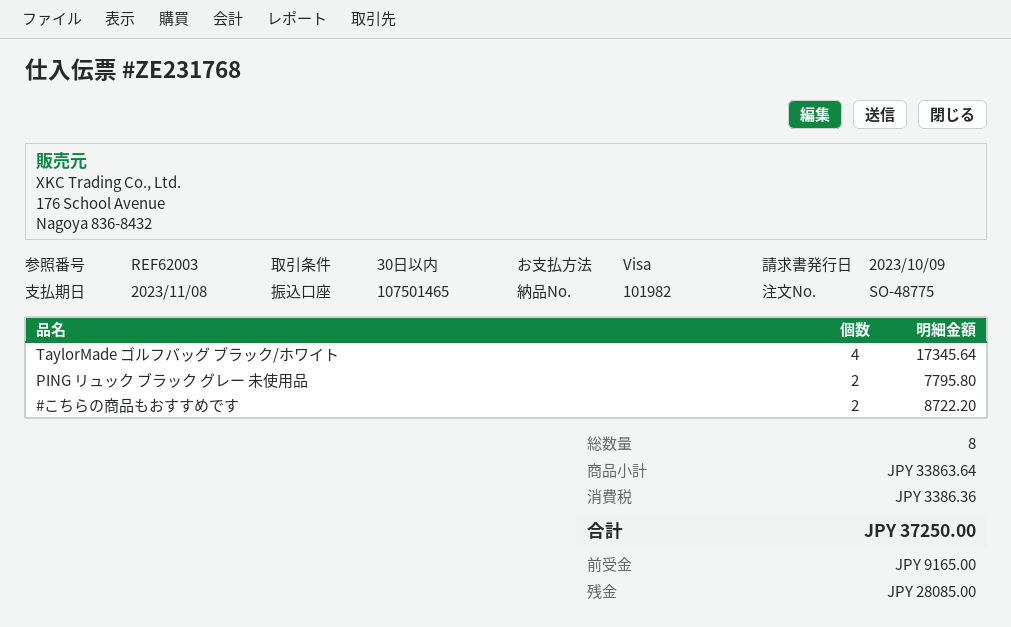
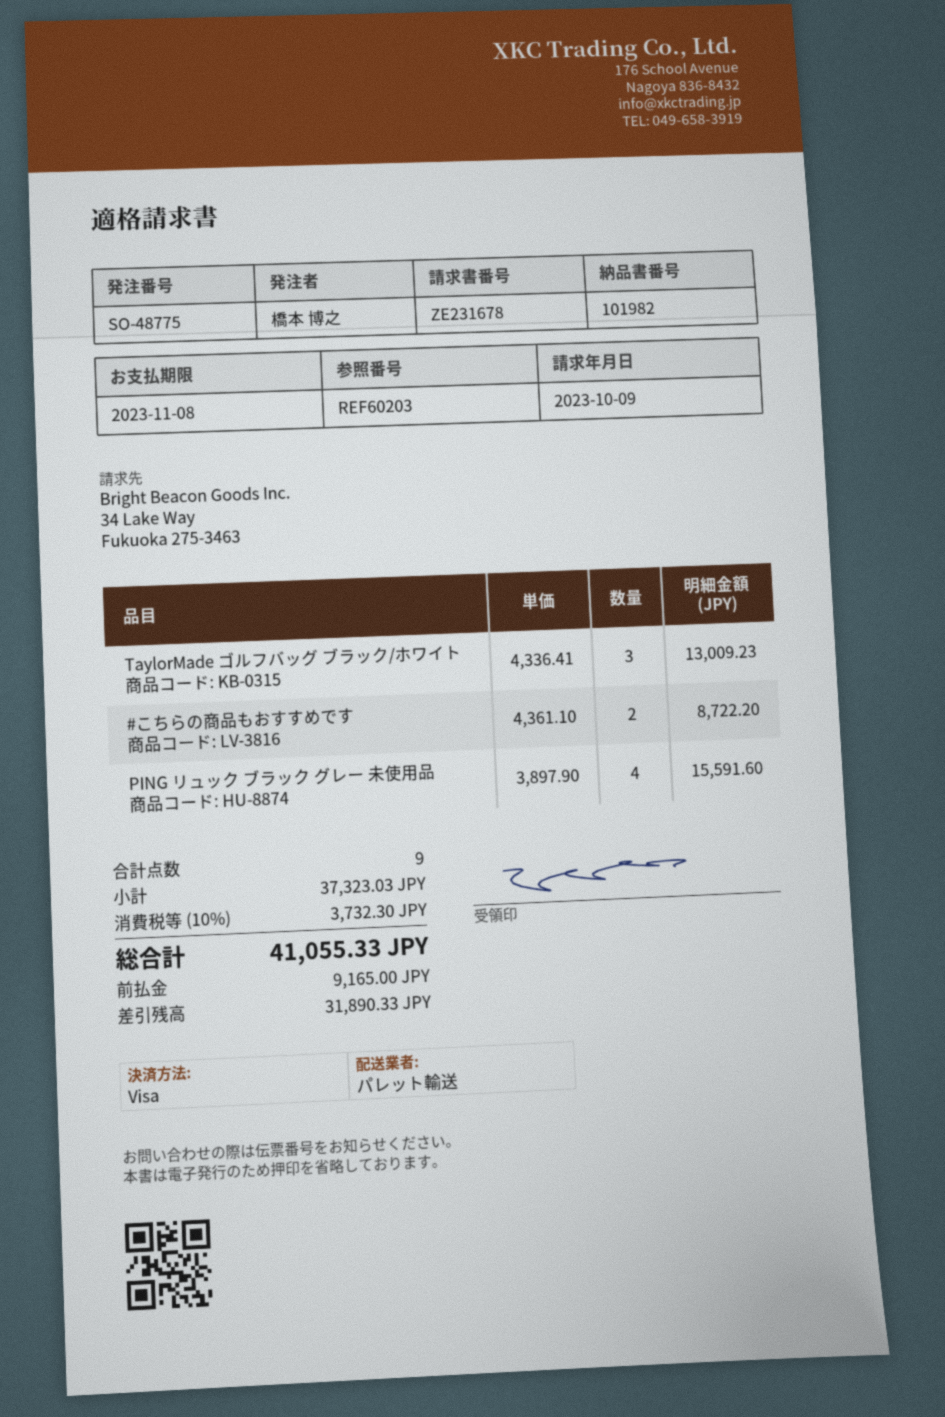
invoice number: ZE231768 -> ZE231678
reference: REF62003 -> REF60203
TaylorMade ゴルフバッグ ブラック/ホワイト: 4 for 17345.64 -> 3 for 13009.23
PING リュック ブラック グレー 未使用品: 2 for 7795.80 -> 4 for 15591.60
total quantity: 8 -> 9
subtotal: 33863.64 -> 37323.03
tax: 3386.36 -> 3732.30
total: 37250.00 -> 41055.33
balance: 28085.00 -> 31890.33

